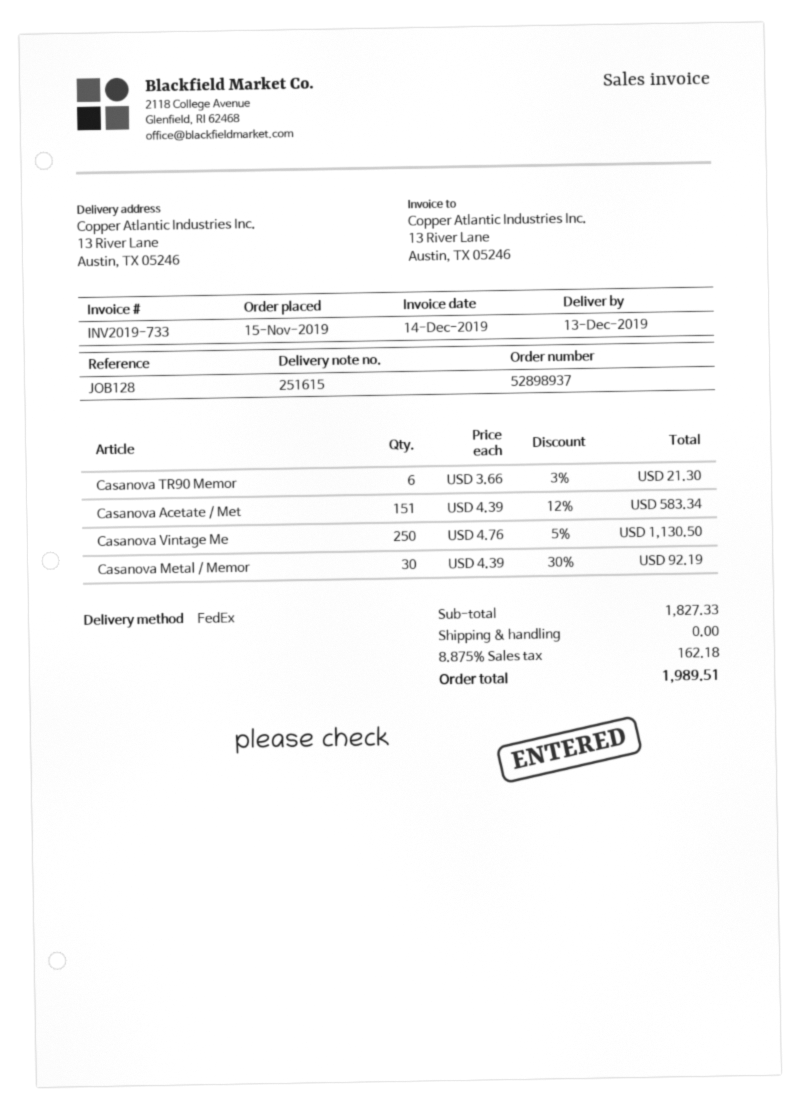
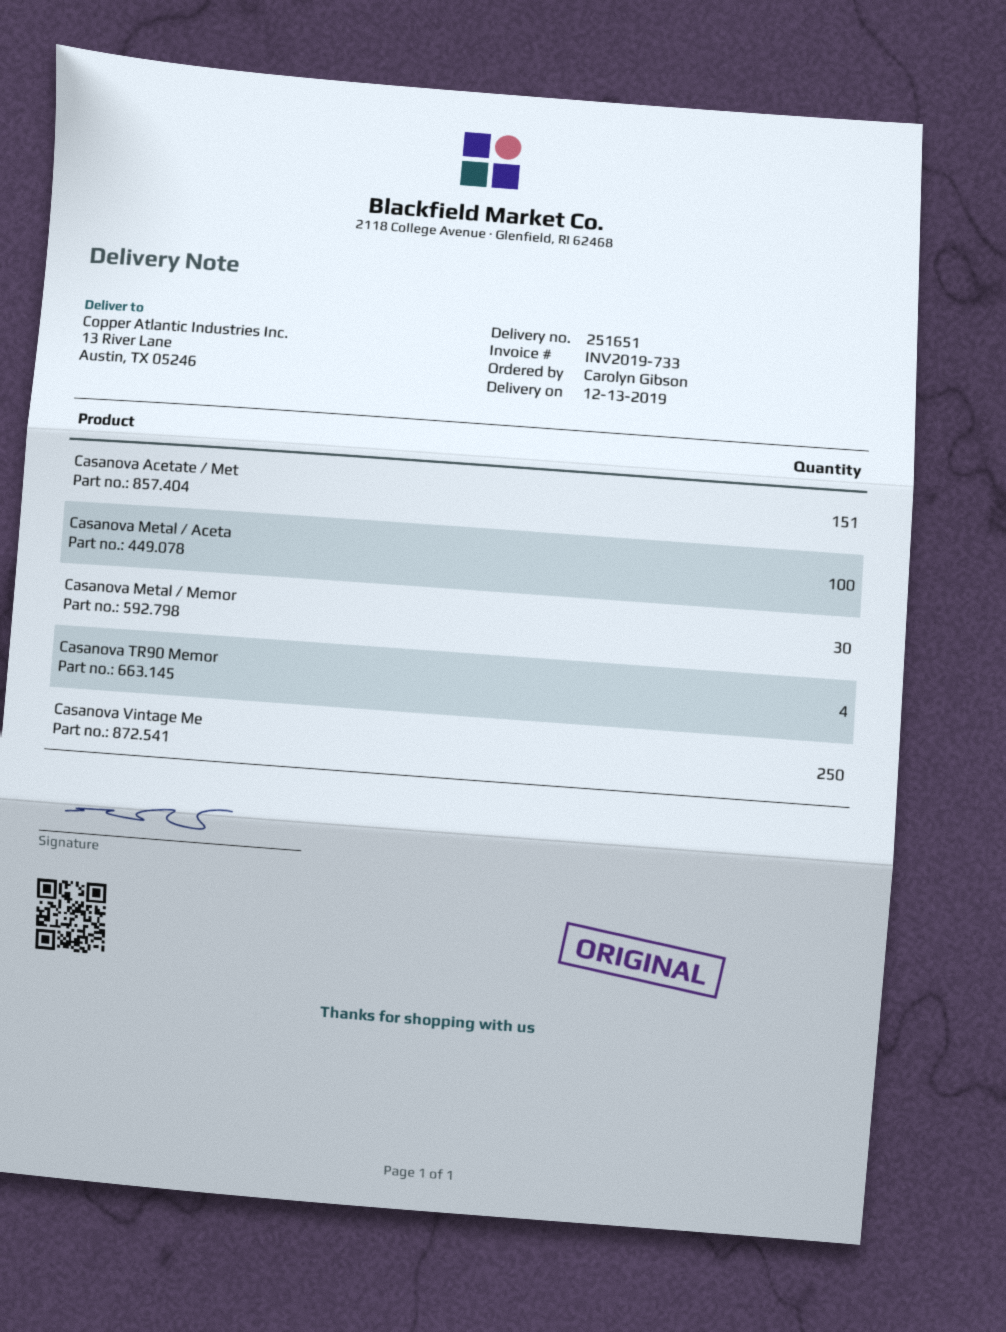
delivery note number: 251615 -> 251651
Casanova TR90 Memor: 6 -> 4
Casanova Metal / Aceta: none -> 100

